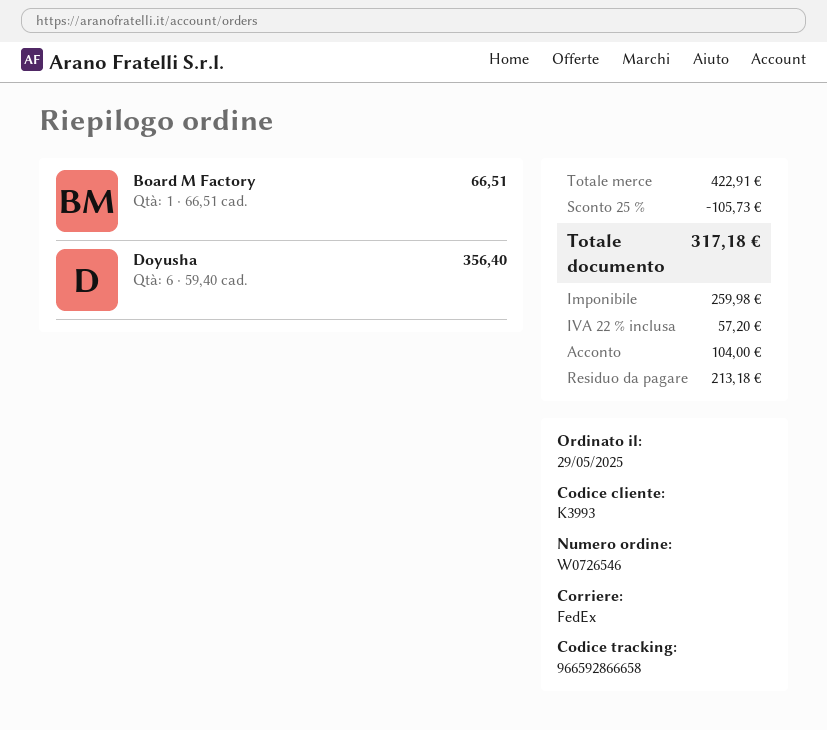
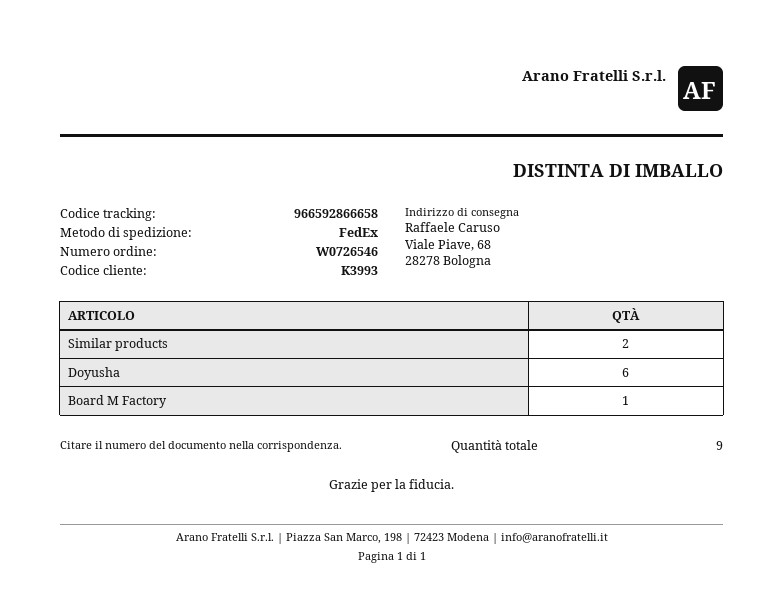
Similar products: none -> 2

